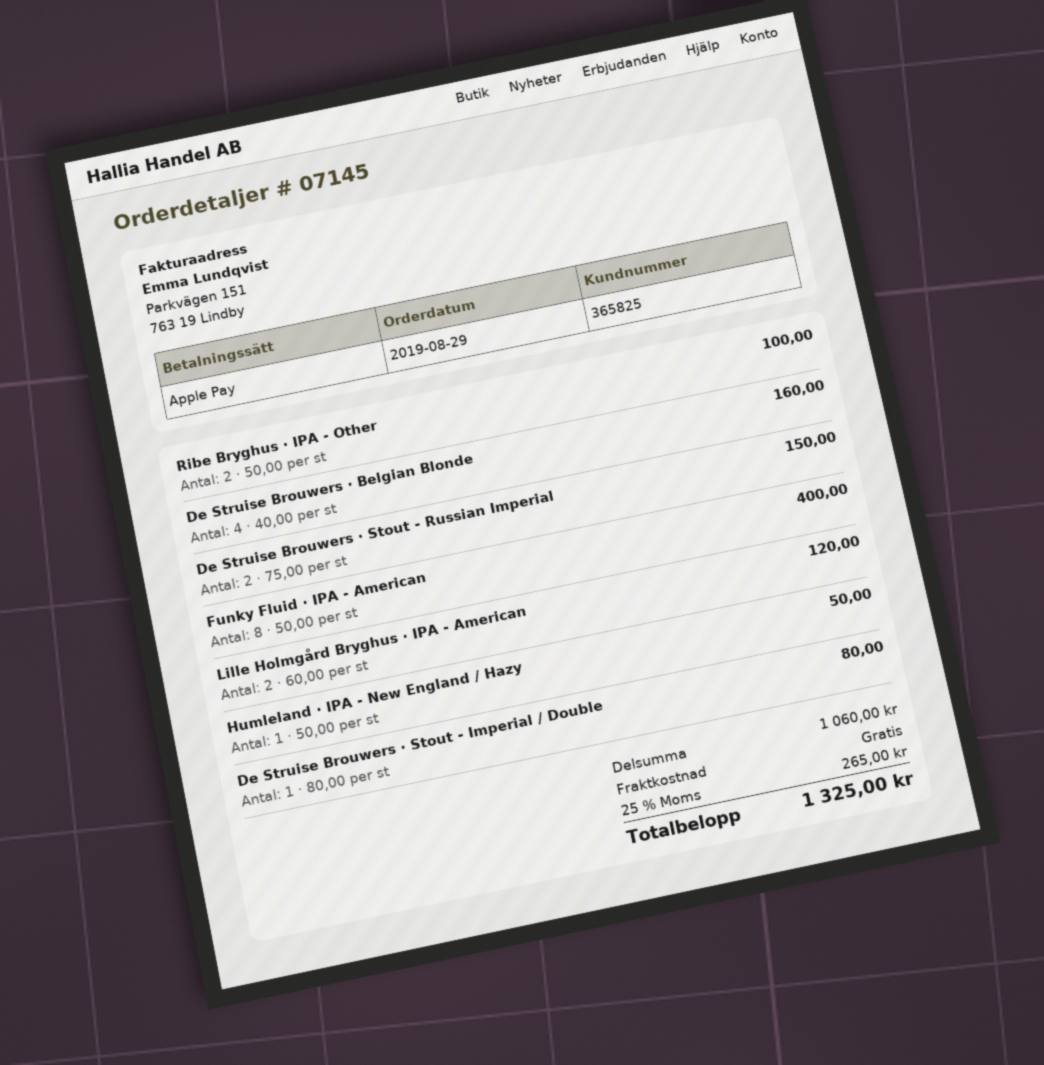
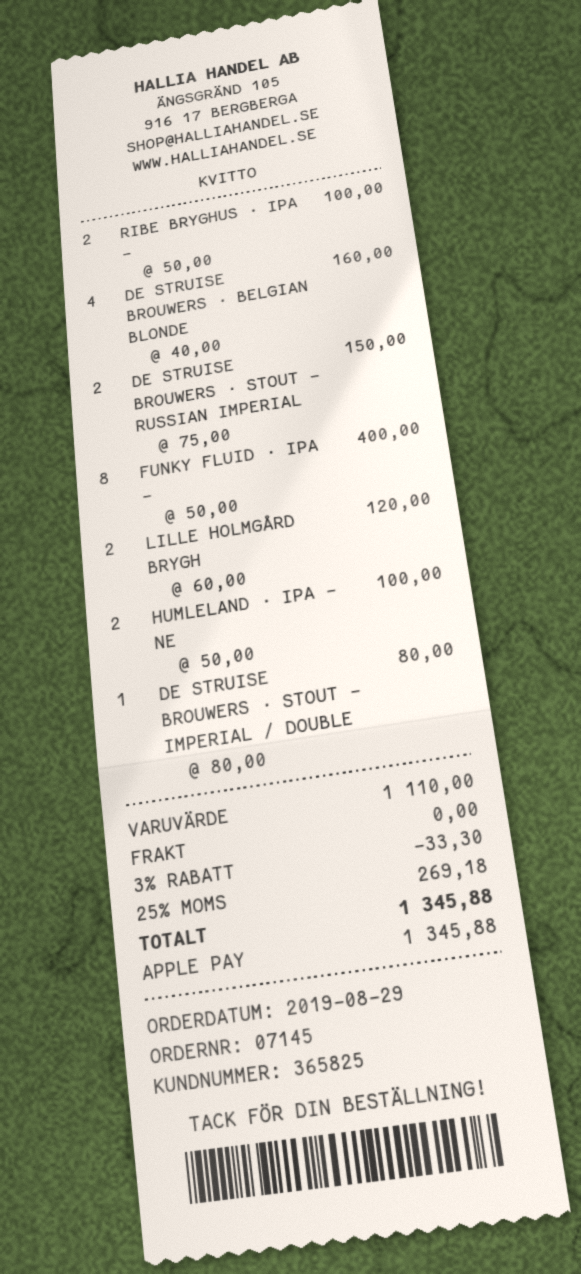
Humleland · IPA - New England / Hazy: 1 x 50.00 = 50.00 -> 2 x 50.00 = 100.00
subtotal: 1060.00 -> 1110.00
discount: none -> 3% = 33.30
tax: 25% = 265.00 -> 25% = 269.18
total: 1325.00 -> 1345.88

